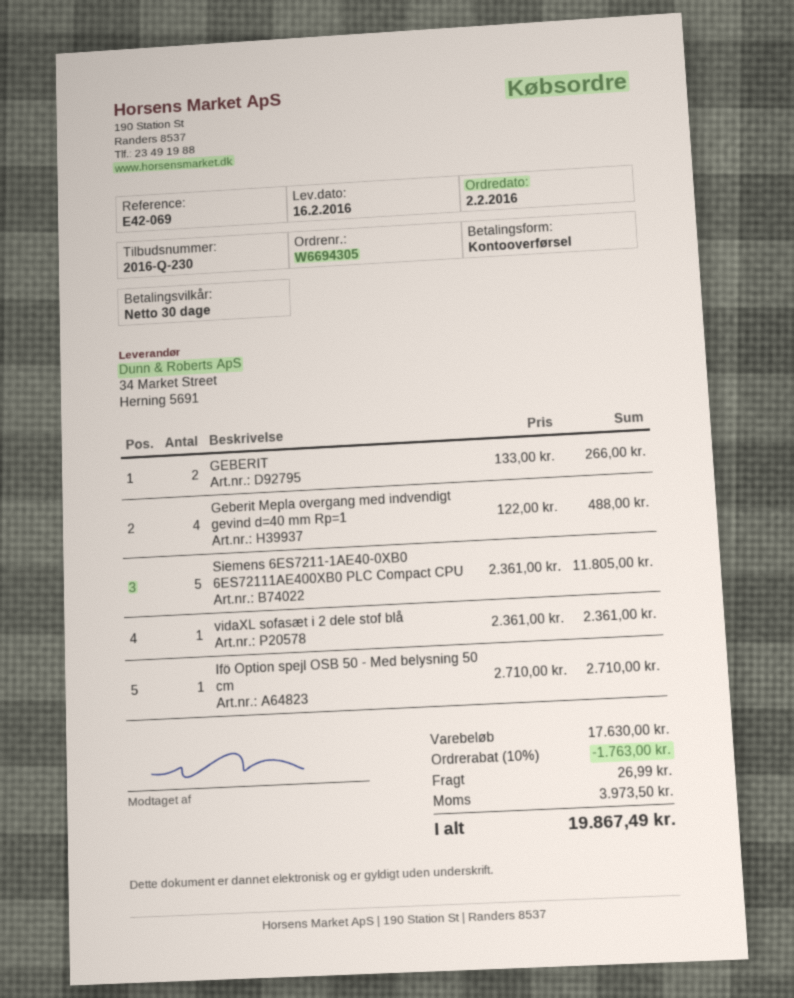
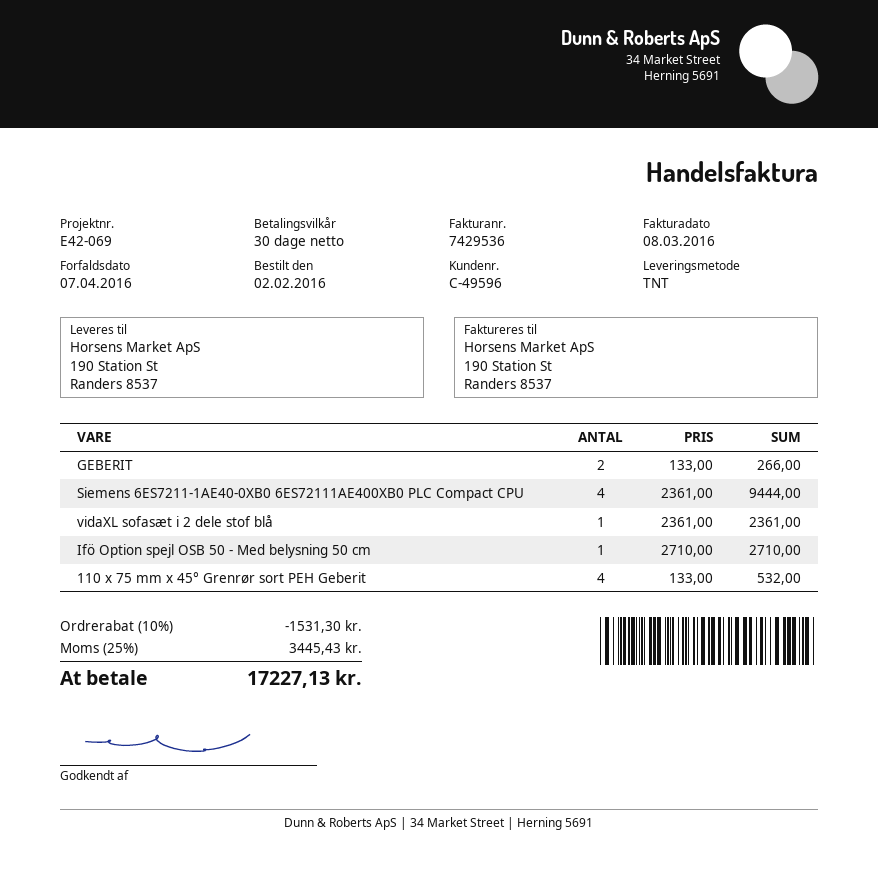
Geberit Mepla overgang med indvendigt gevind d=40 mm Rp=1: 4 x 122.00 = 488.00 -> none
Siemens 6ES7211-1AE40-0XB0 6ES72111AE400XB0 PLC Compact CPU: 5 x 2361.00 = 11805.00 -> 4 x 2361.00 = 9444.00
110 x 75 mm x 45° Grenrør sort PEH Geberit: none -> 4 x 133.00 = 532.00
discount: 10% = 1763.00 -> 10% = 1531.30
shipping: 26.99 -> none
tax: 3973.50 -> 3445.43
total: 19867.49 -> 17227.13

